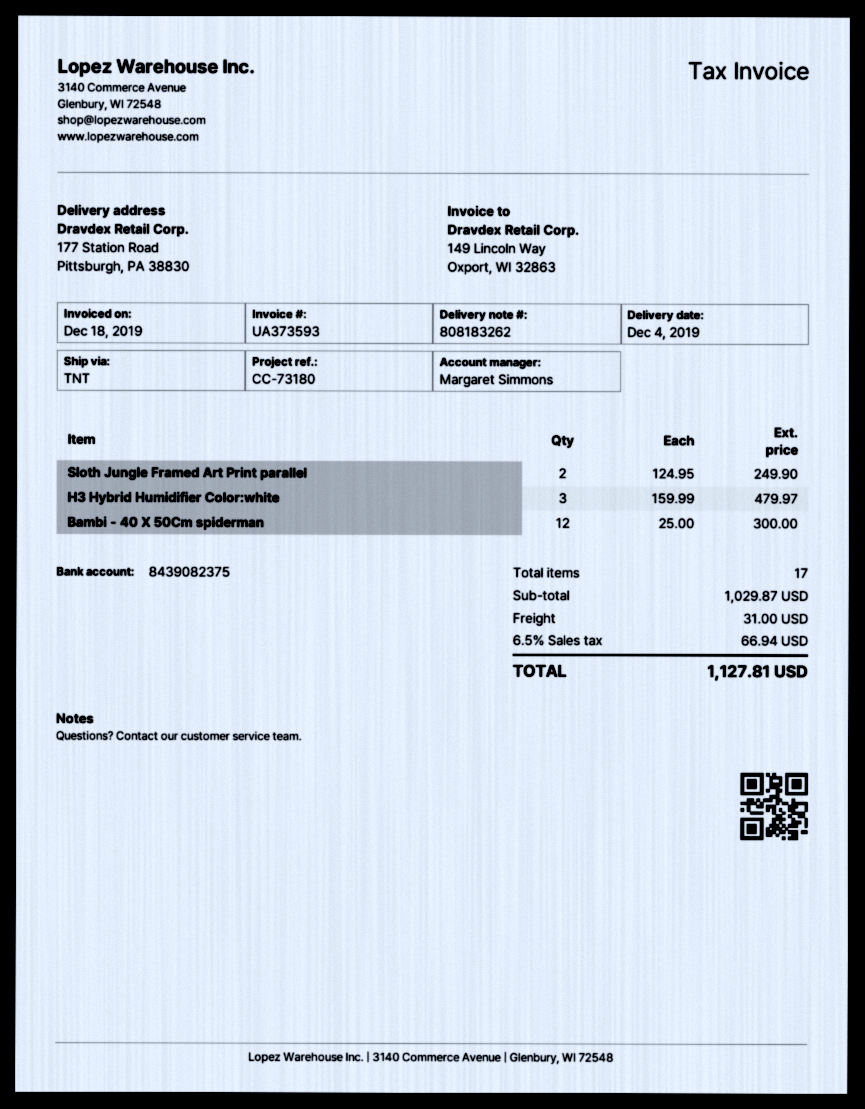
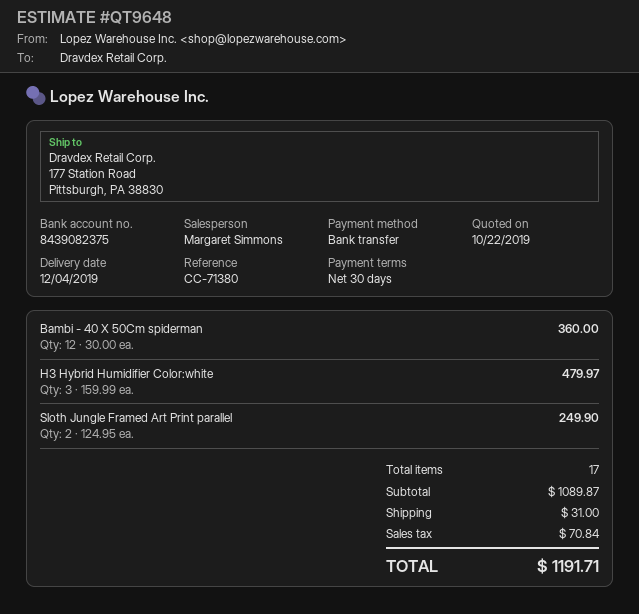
reference: CC-73180 -> CC-71380
Bambi - 40 X 50Cm spiderman: 12 x 25.00 = 300.00 -> 12 x 30.00 = 360.00
subtotal: 1029.87 -> 1089.87
tax: 66.94 -> 70.84
total: 1127.81 -> 1191.71

